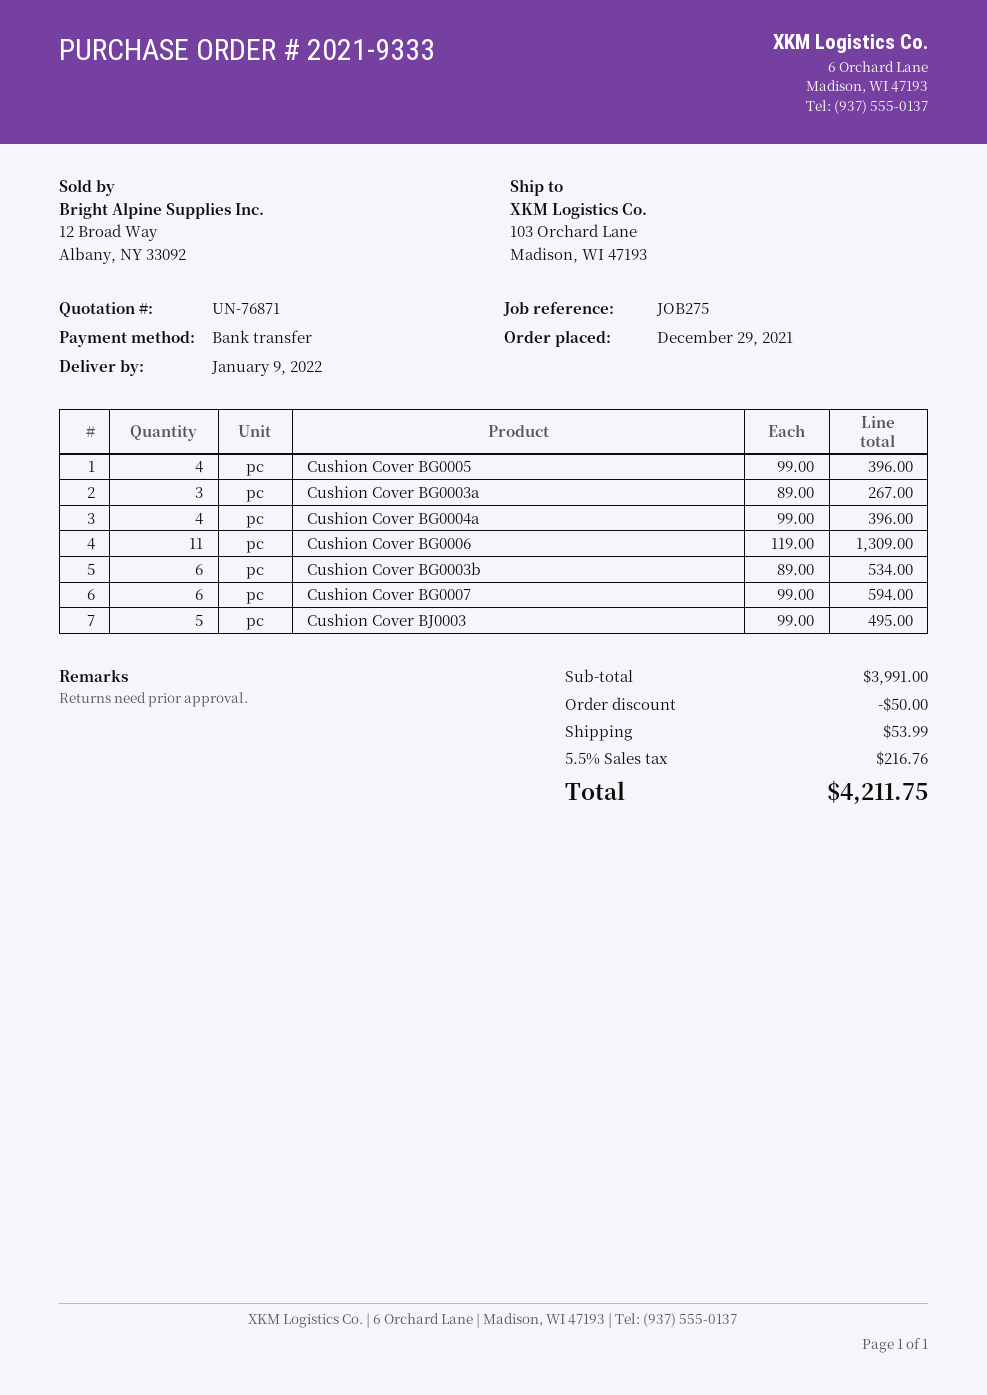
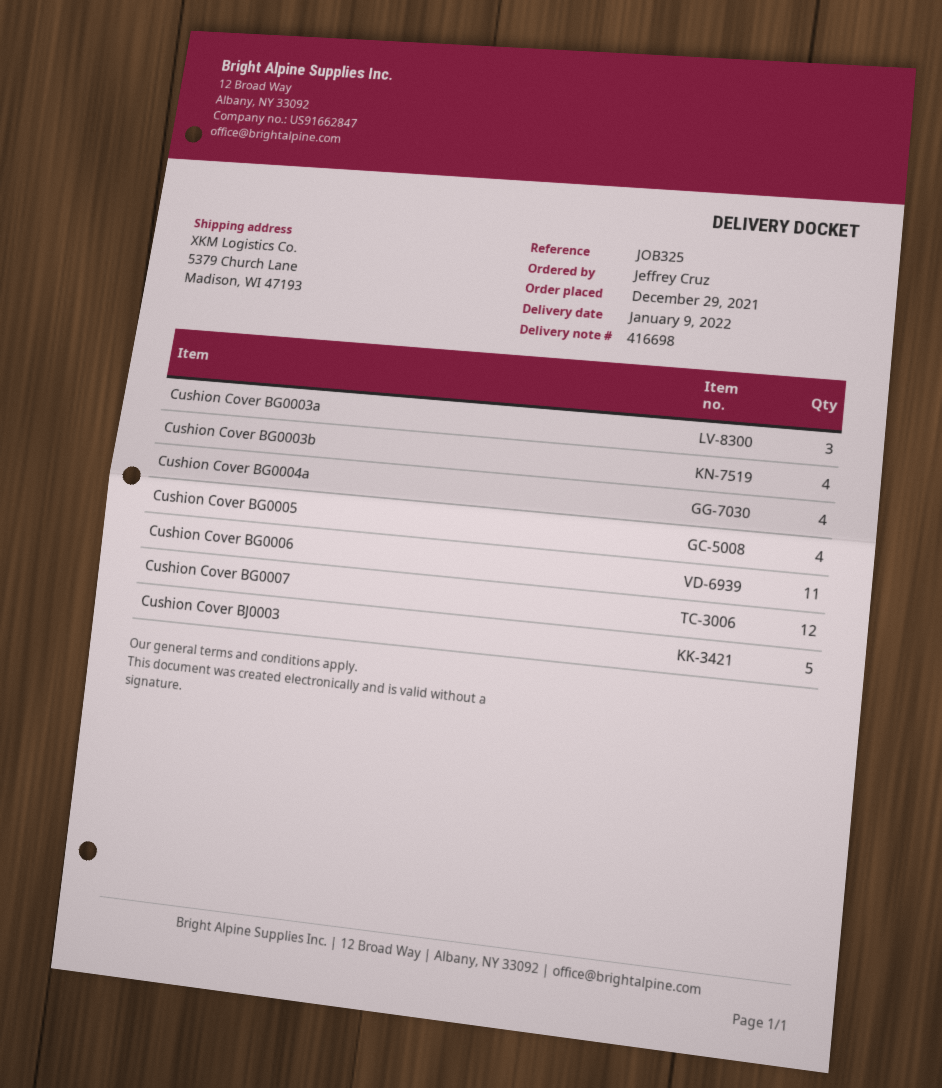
reference: JOB275 -> JOB325
ship to: 103 Orchard Lane, Madison, WI 47193 -> 5379 Church Lane, Madison, WI 47193
Cushion Cover BG0003b: 6 -> 4
Cushion Cover BG0007: 6 -> 12

